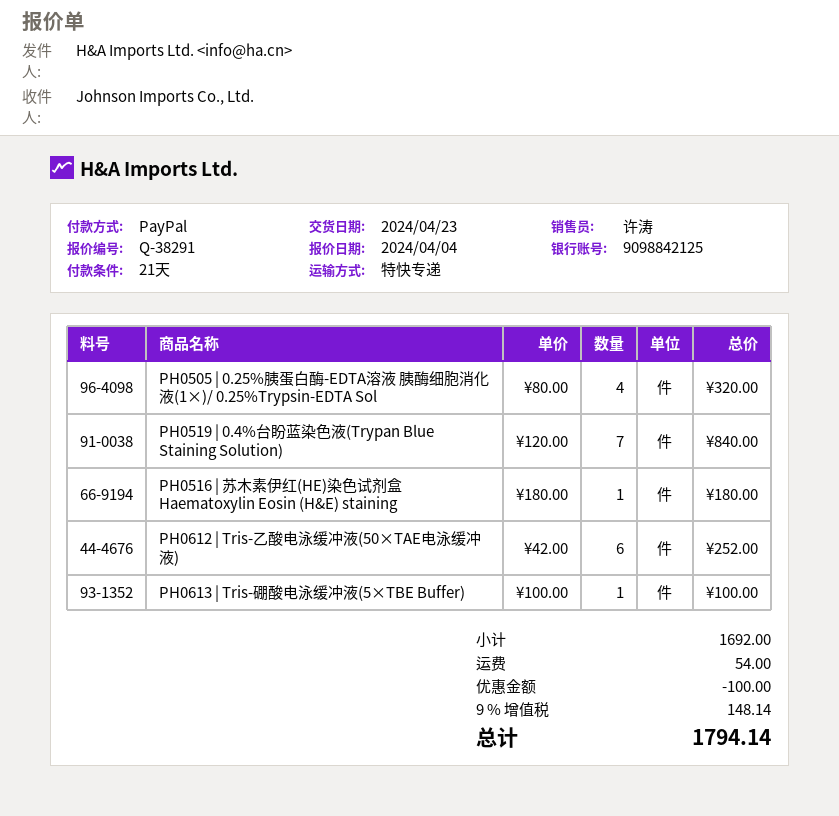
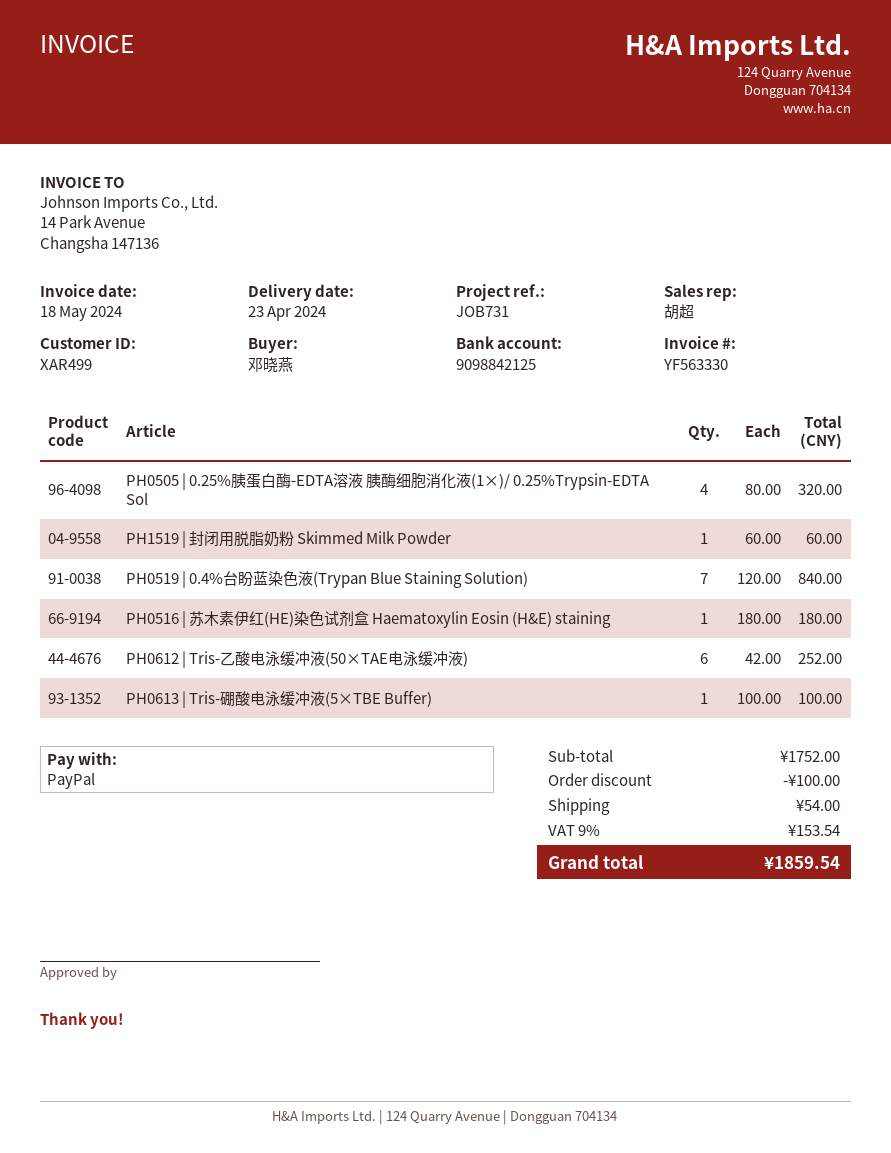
sales rep: 许涛 -> 胡超
PH1519 | 封闭用脱脂奶粉 Skimmed Milk Powder: none -> 1 x 60.00 = 60.00
subtotal: 1692.00 -> 1752.00
tax: 9% = 148.14 -> 9% = 153.54
total: 1794.14 -> 1859.54

